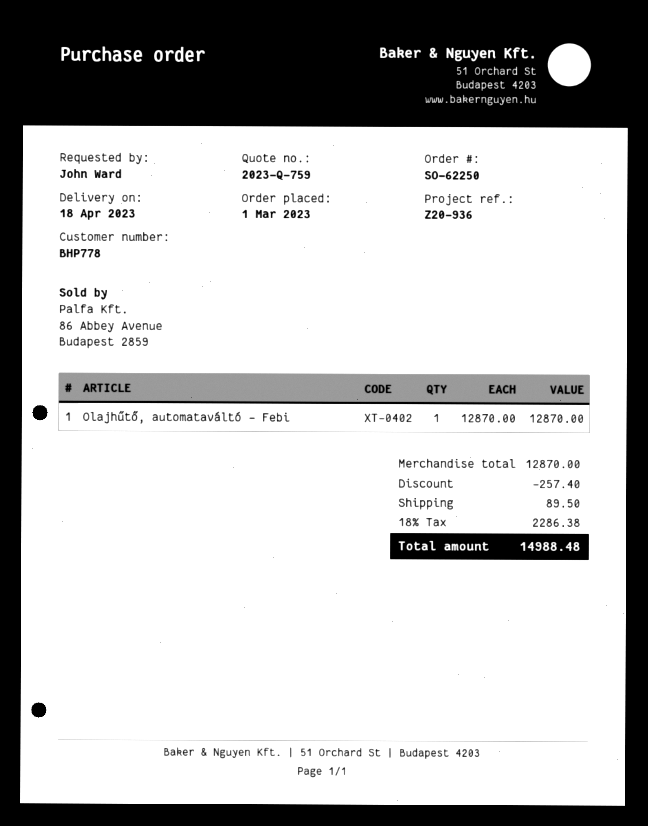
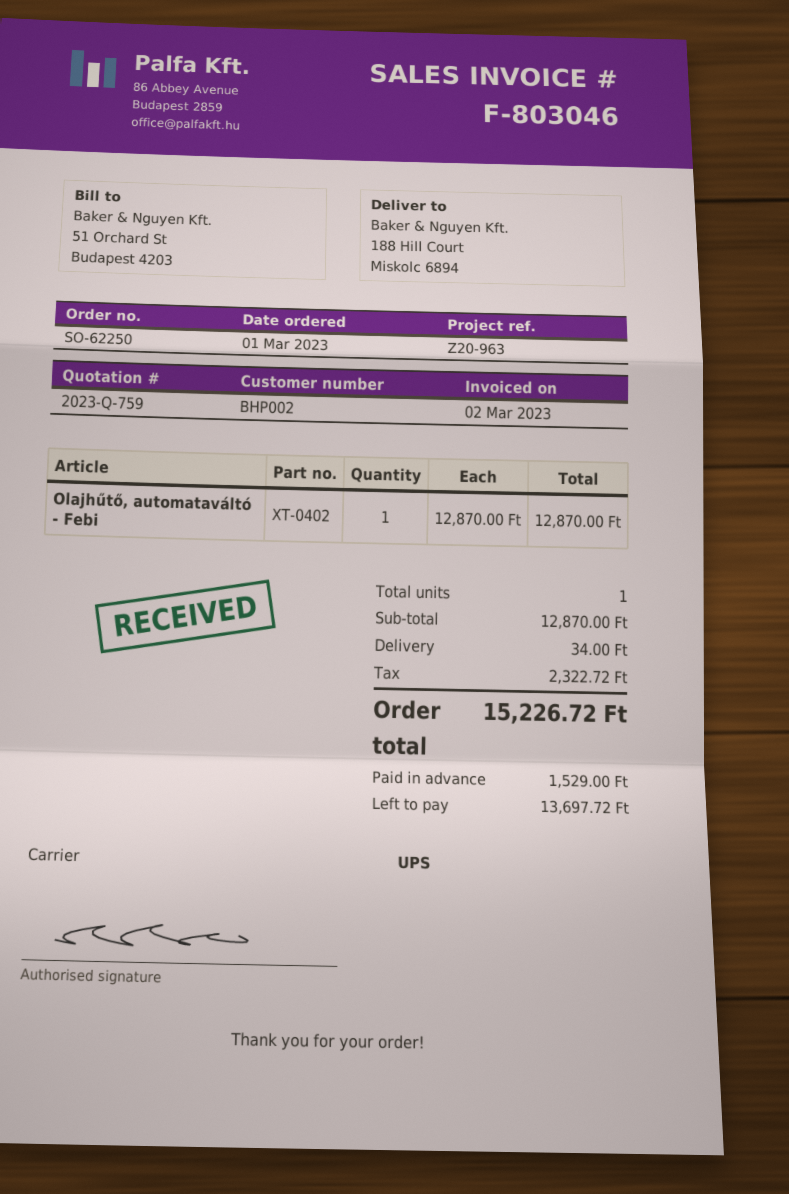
customer number: BHP778 -> BHP002
reference: Z20-936 -> Z20-963
discount: 257.40 -> none
shipping: 89.50 -> 34.00
tax: 2286.38 -> 2322.72
total: 14988.48 -> 15226.72

